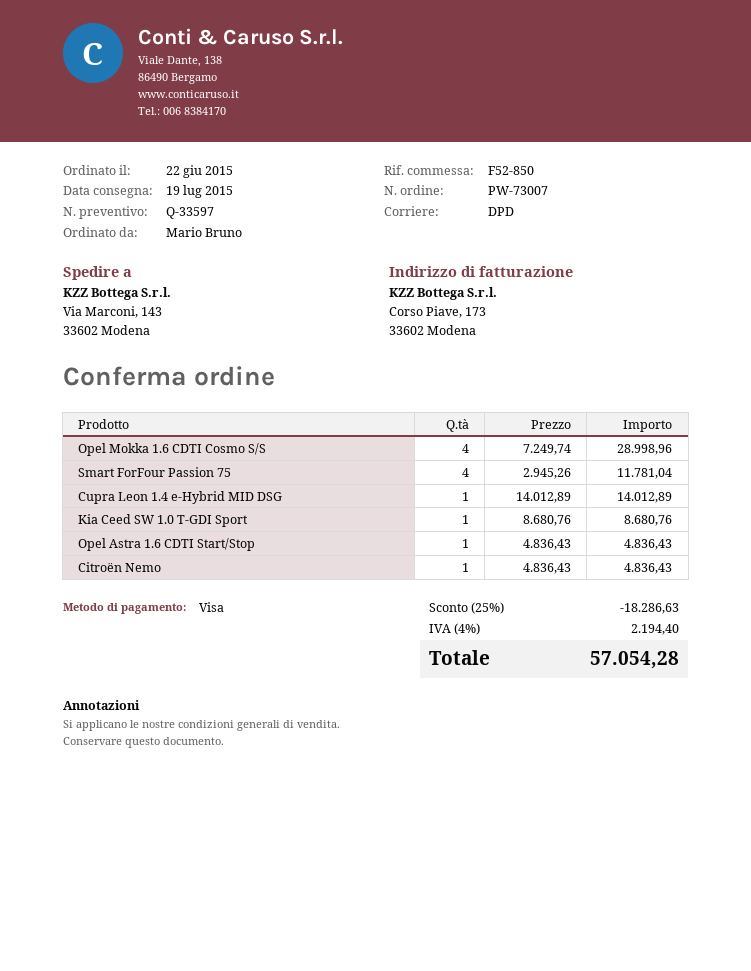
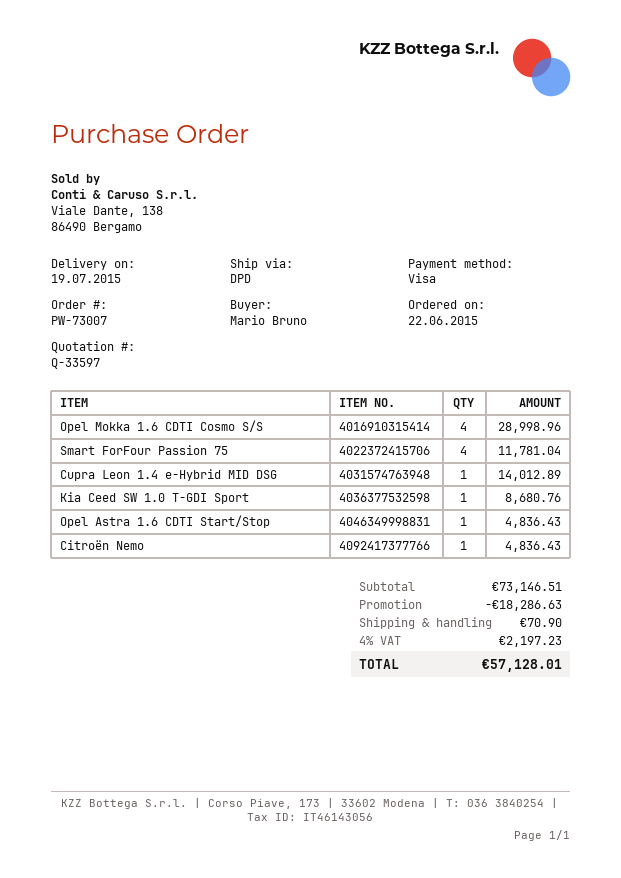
shipping: none -> 70.90
tax: 4% = 2194.40 -> 4% = 2197.23
total: 57054.28 -> 57128.01

